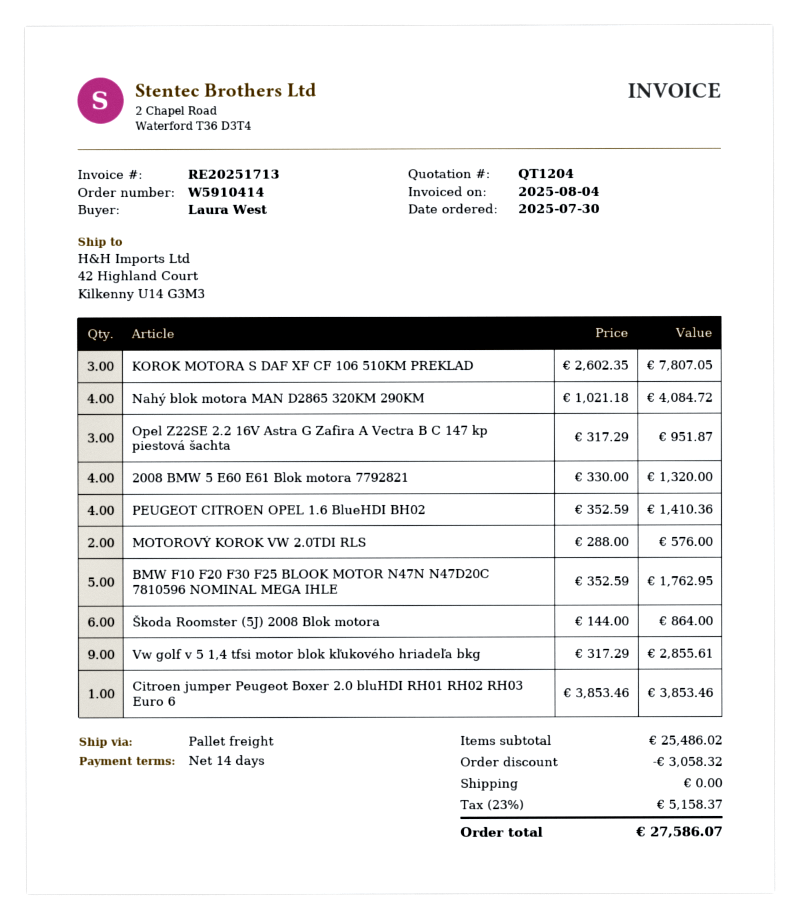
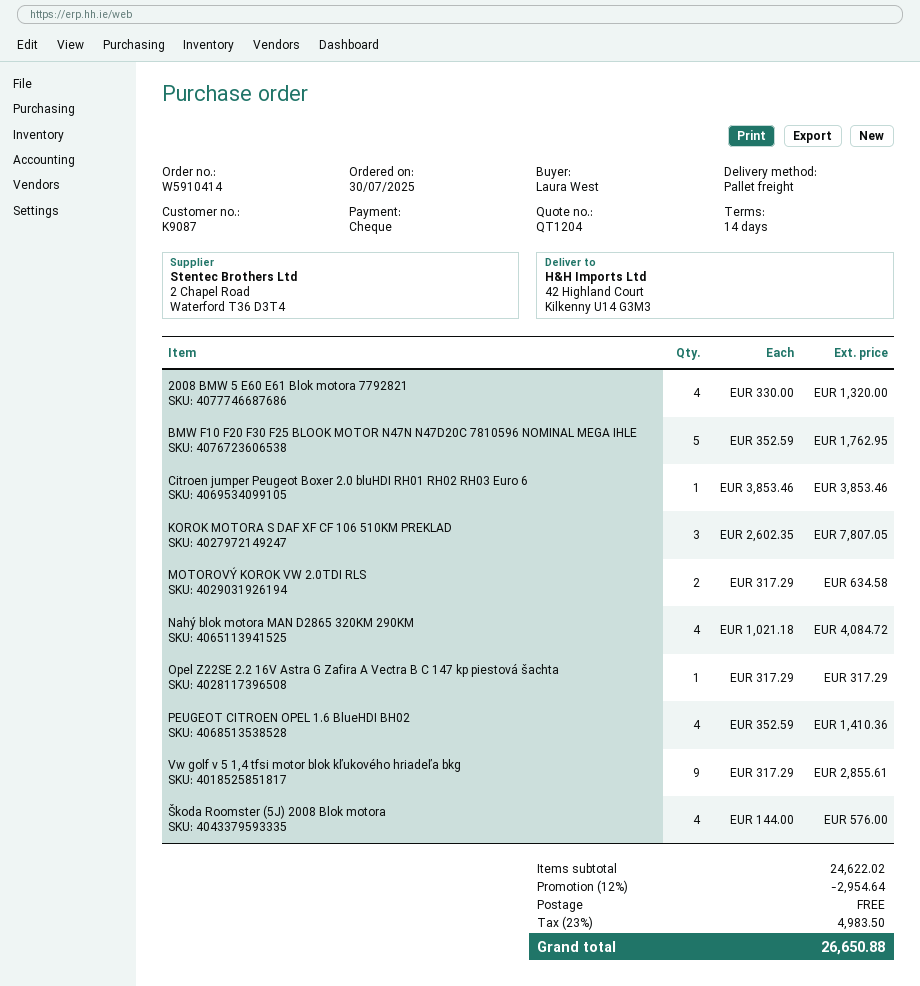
Opel Z22SE 2.2 16V Astra G Zafira A Vectra B C 147 kp piestová šachta: 3 x 317.29 = 951.87 -> 1 x 317.29 = 317.29
MOTOROVÝ KOROK VW 2.0TDI RLS: 2 x 288.00 = 576.00 -> 2 x 317.29 = 634.58
Škoda Roomster (5J) 2008 Blok motora: 6 x 144.00 = 864.00 -> 4 x 144.00 = 576.00
subtotal: 25486.02 -> 24622.02
discount: 3058.32 -> 2954.64
tax: 23% = 5158.37 -> 23% = 4983.50
total: 27586.07 -> 26650.88

